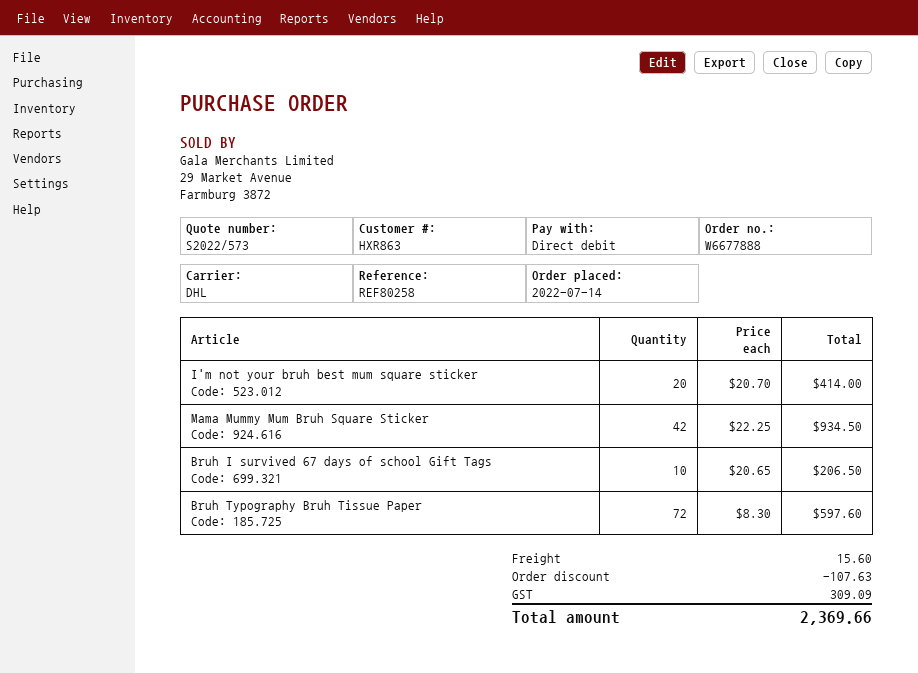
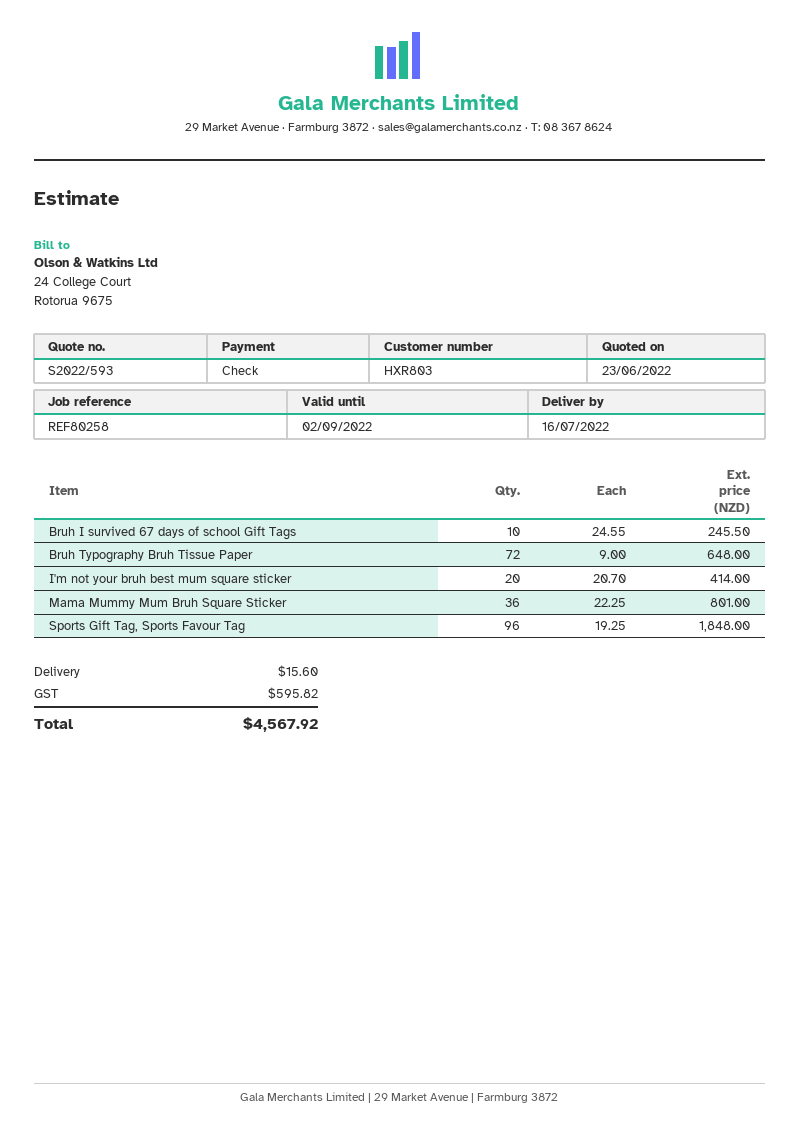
quote number: S2022/573 -> S2022/593
customer number: HXR863 -> HXR803
payment method: direct debit -> cheque
Mama Mummy Mum Bruh Square Sticker: 42 x 22.25 = 934.50 -> 36 x 22.25 = 801.00
Bruh I survived 67 days of school Gift Tags: 10 x 20.65 = 206.50 -> 10 x 24.55 = 245.50
Bruh Typography Bruh Tissue Paper: 72 x 8.30 = 597.60 -> 72 x 9.00 = 648.00
Sports Gift Tag, Sports Favour Tag: none -> 96 x 19.25 = 1848.00
discount: 107.63 -> none
tax: 309.09 -> 595.82
total: 2369.66 -> 4567.92

